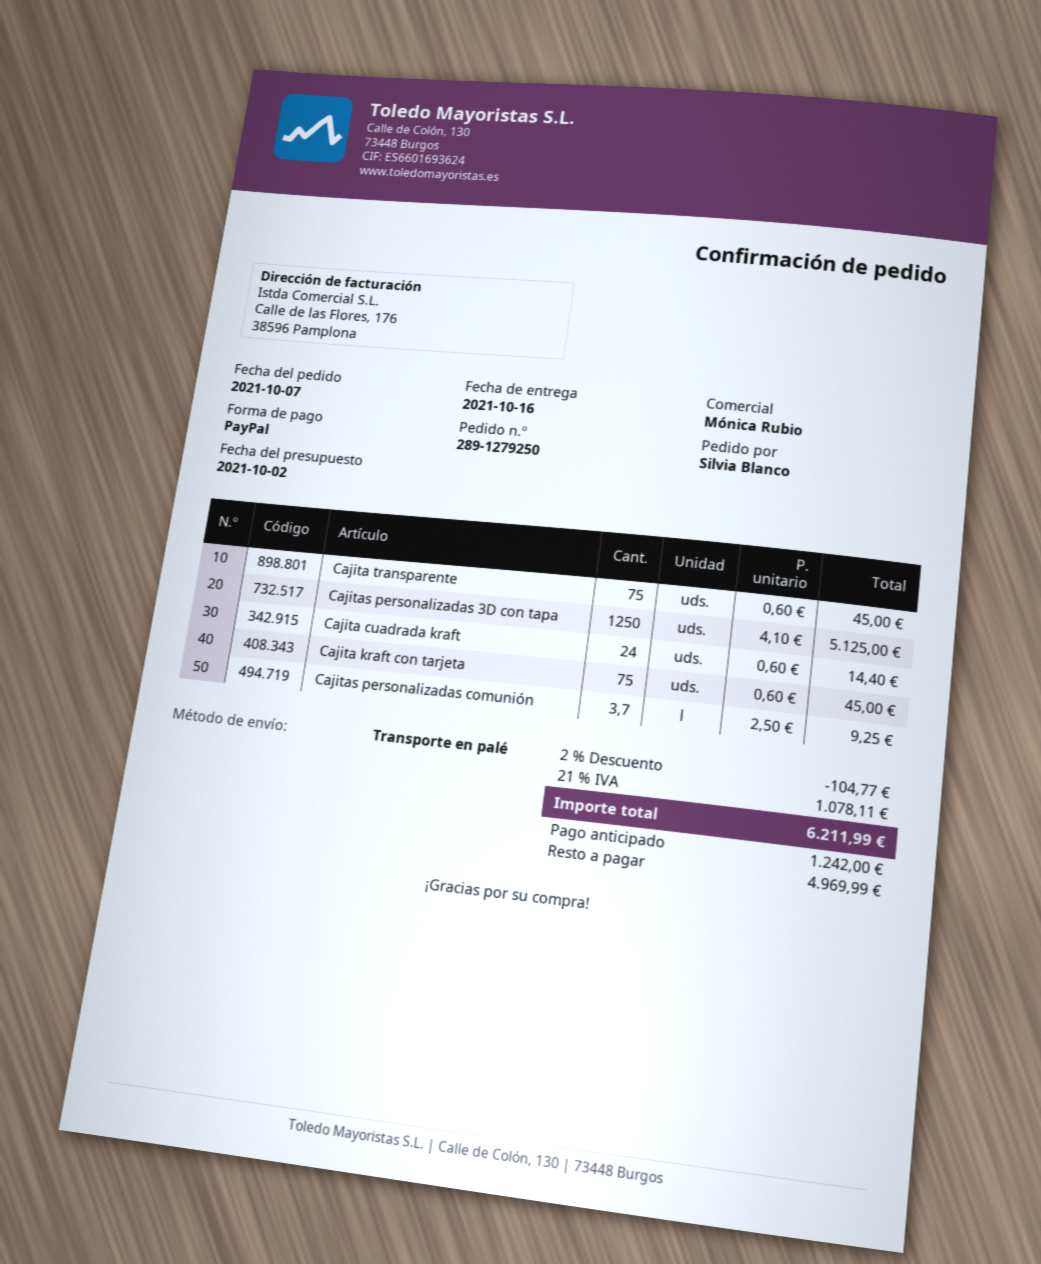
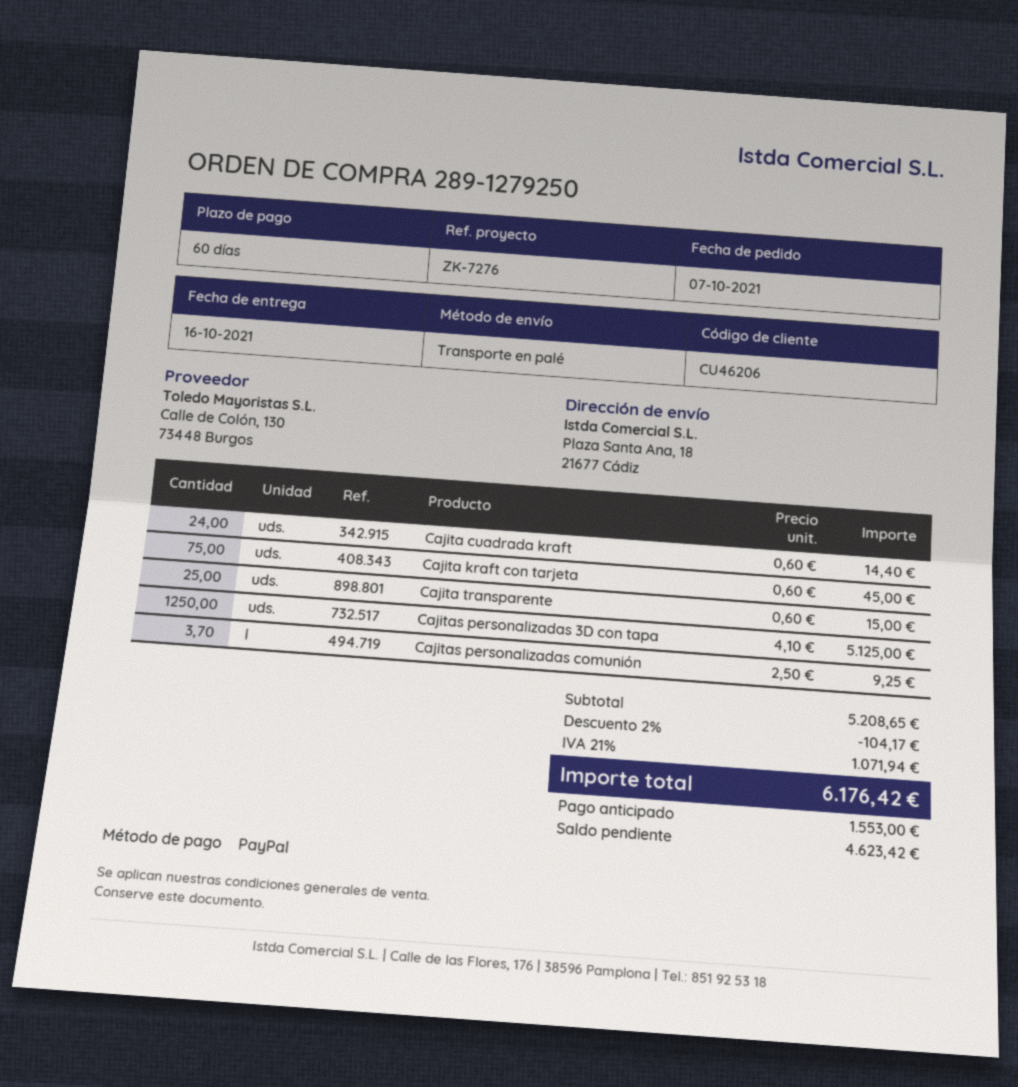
Cajita transparente: 75 x 0.60 = 45.00 -> 25 x 0.60 = 15.00
discount: 2% = 104.77 -> 2% = 104.17
tax: 21% = 1078.11 -> 21% = 1071.94
total: 6211.99 -> 6176.42
deposit: 1242.00 -> 1553.00
balance: 4969.99 -> 4623.42

